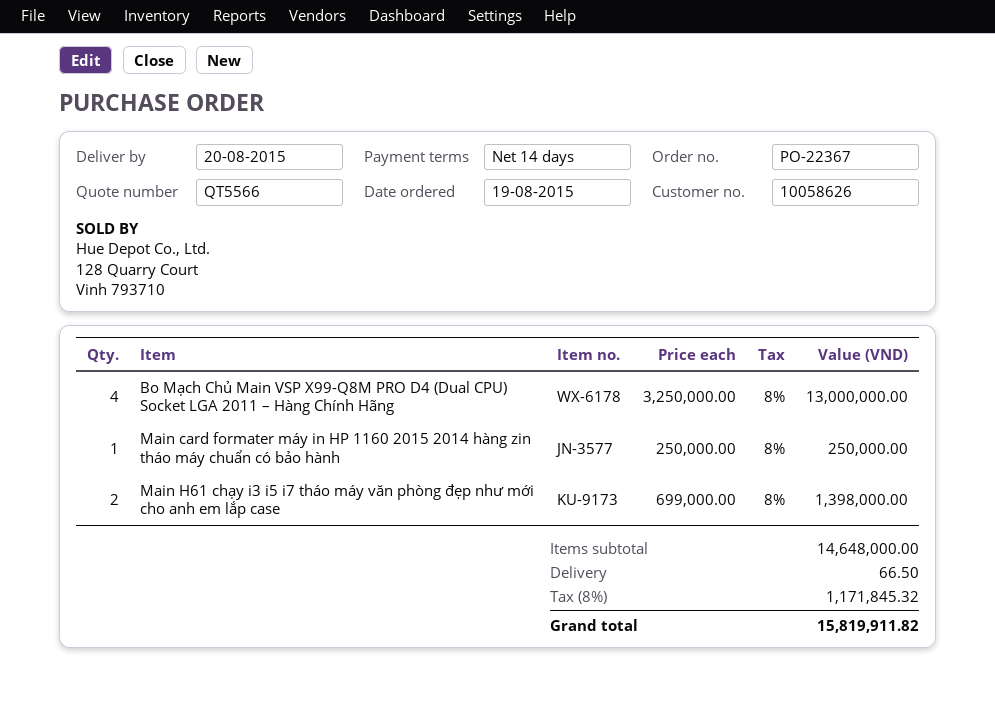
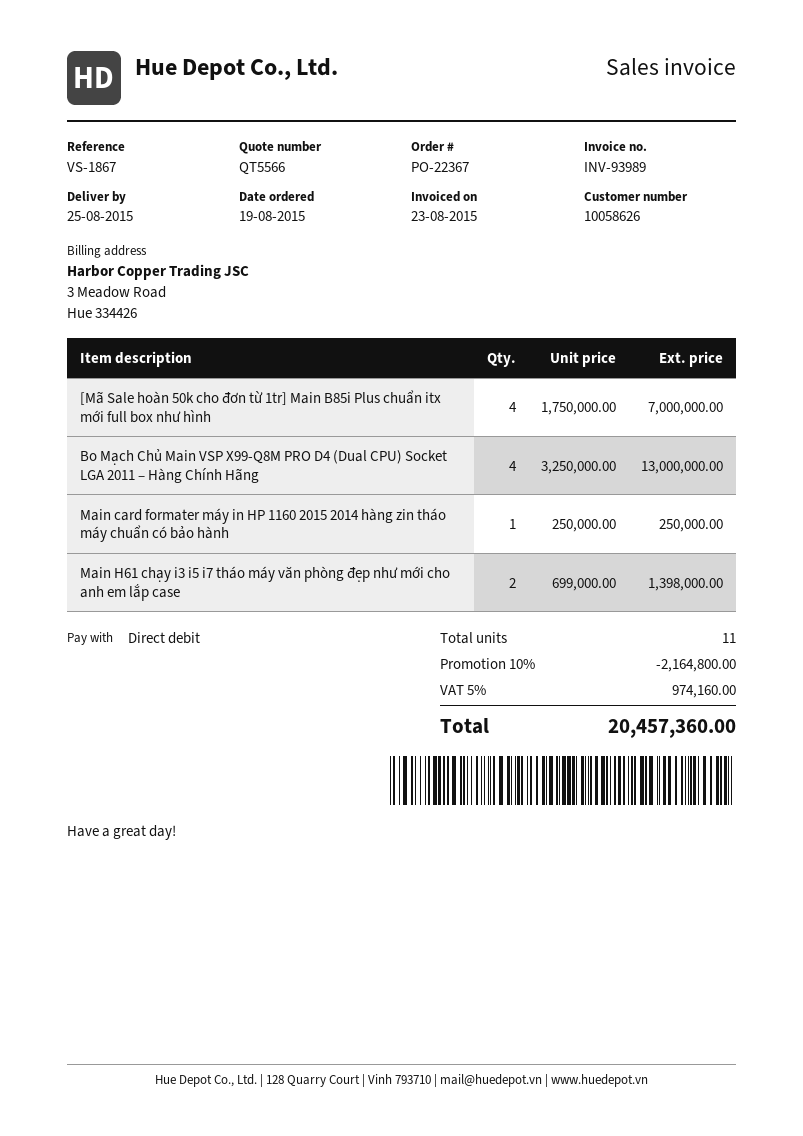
delivery date: 2015-08-20 -> 2015-08-25
[Mã Sale hoàn 50k cho đơn từ 1tr] Main B85i Plus chuẩn itx mới full box như hình: none -> 4 x 1750000.00 = 7000000.00
discount: none -> 10% = 2164800.00
shipping: 66.50 -> none
tax: 8% = 1171845.32 -> 5% = 974160.00
total: 15819911.82 -> 20457360.00

